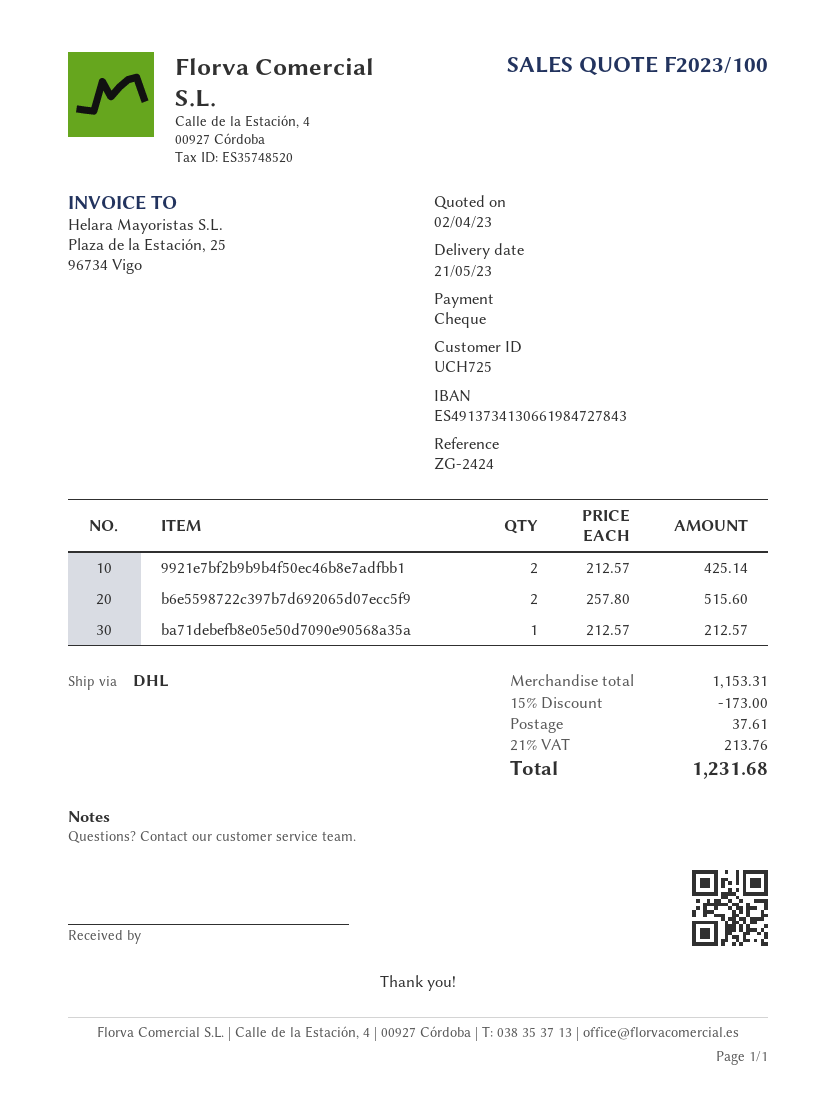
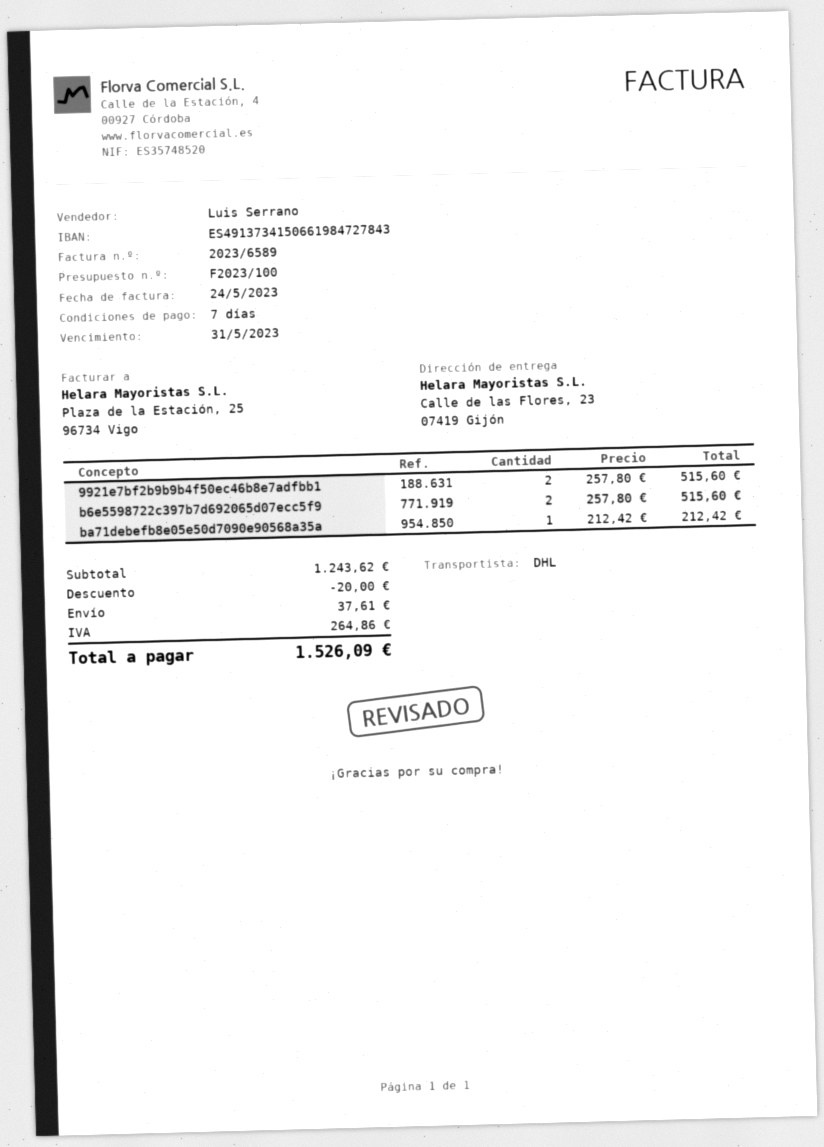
bank account: ES4913734130661984727843 -> ES4913734150661984727843
9921e7bf2b9b9b4f50ec46b8e7adfbb1: 2 x 212.57 = 425.14 -> 2 x 257.80 = 515.60
ba71debefb8e05e50d7090e90568a35a: 1 x 212.57 = 212.57 -> 1 x 212.42 = 212.42
subtotal: 1153.31 -> 1243.62
discount: 173.00 -> 20.00
tax: 213.76 -> 264.86
total: 1231.68 -> 1526.09

